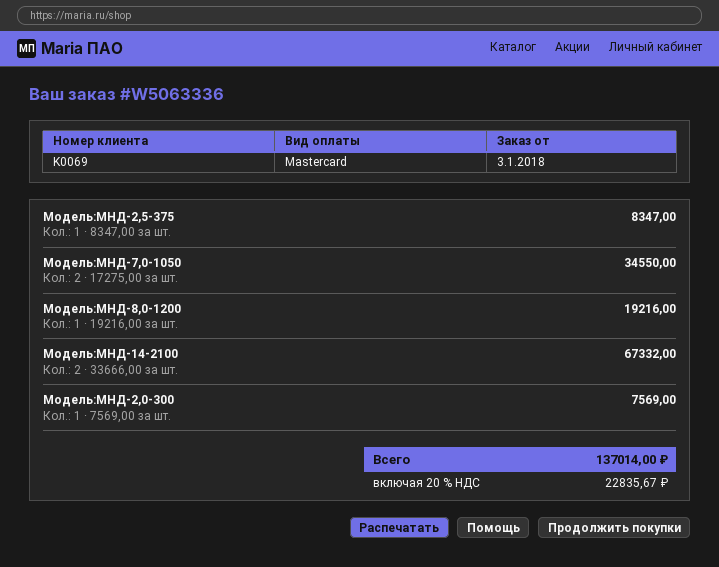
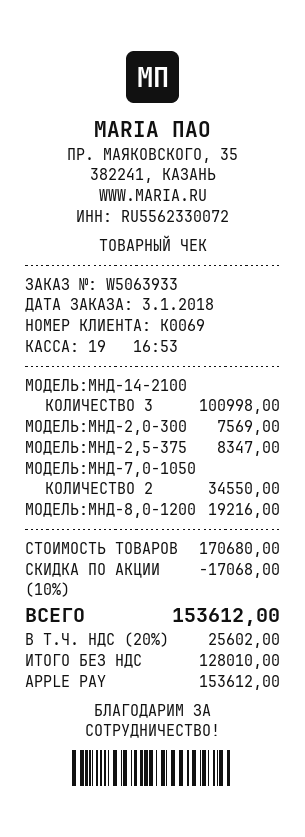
order number: W5063336 -> W5063933
payment method: Mastercard -> Apple Pay
Модель:МНД-14-2100: 2 for 67332.00 -> 3 for 100998.00
discount: none -> 10% = 17068.00
tax: 20% = 22835.67 -> 20% = 25602.00
total: 137014.00 -> 153612.00

